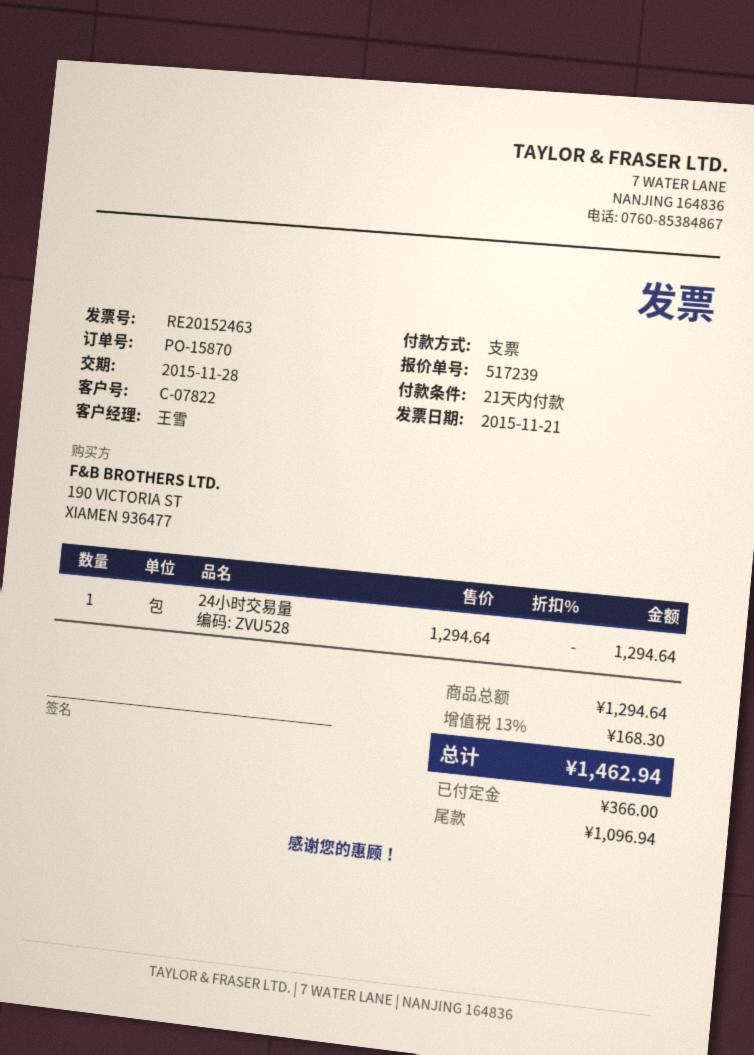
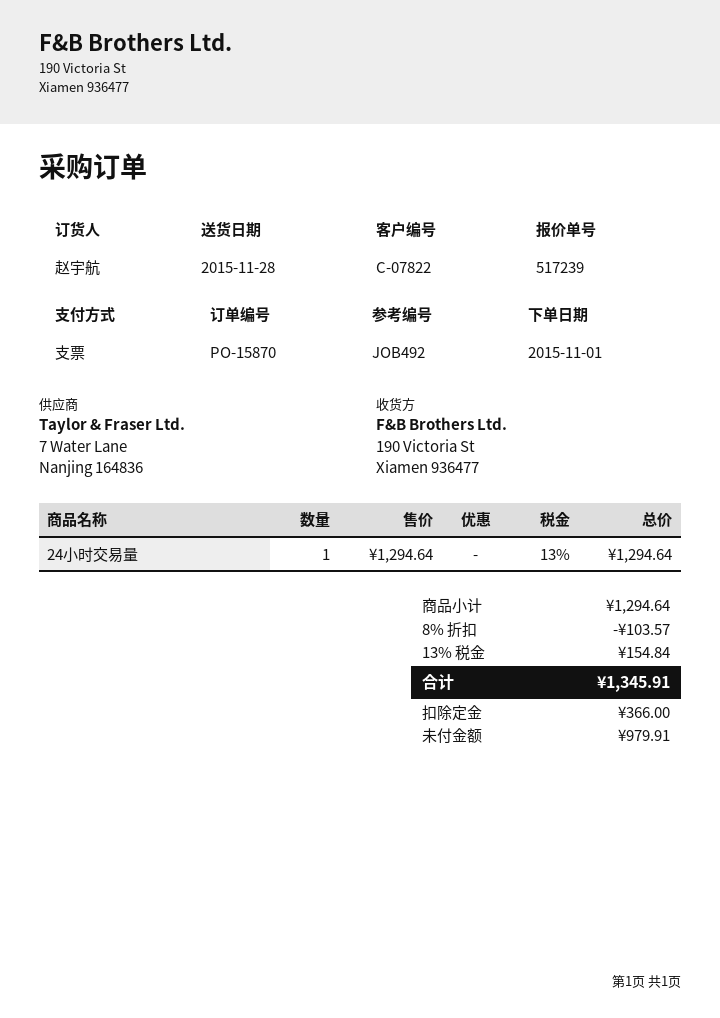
discount: none -> 8% = 103.57
tax: 13% = 168.30 -> 13% = 154.84
total: 1462.94 -> 1345.91
balance: 1096.94 -> 979.91

